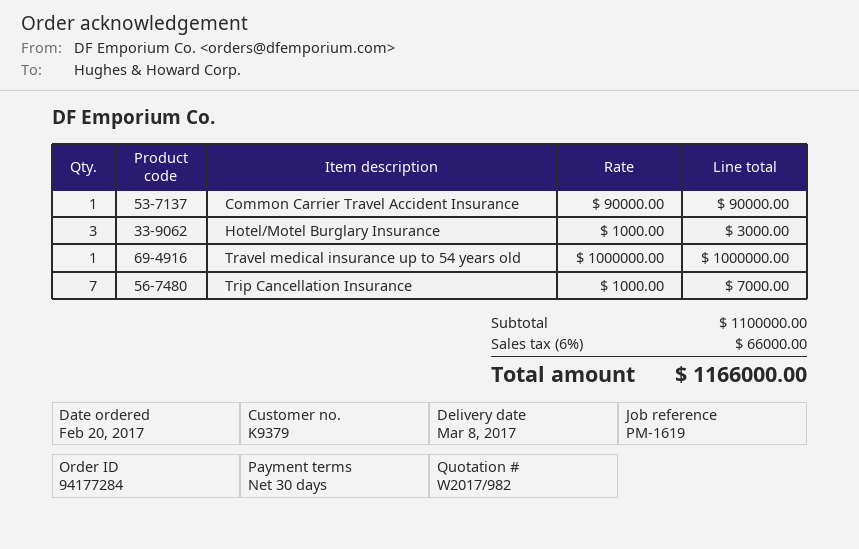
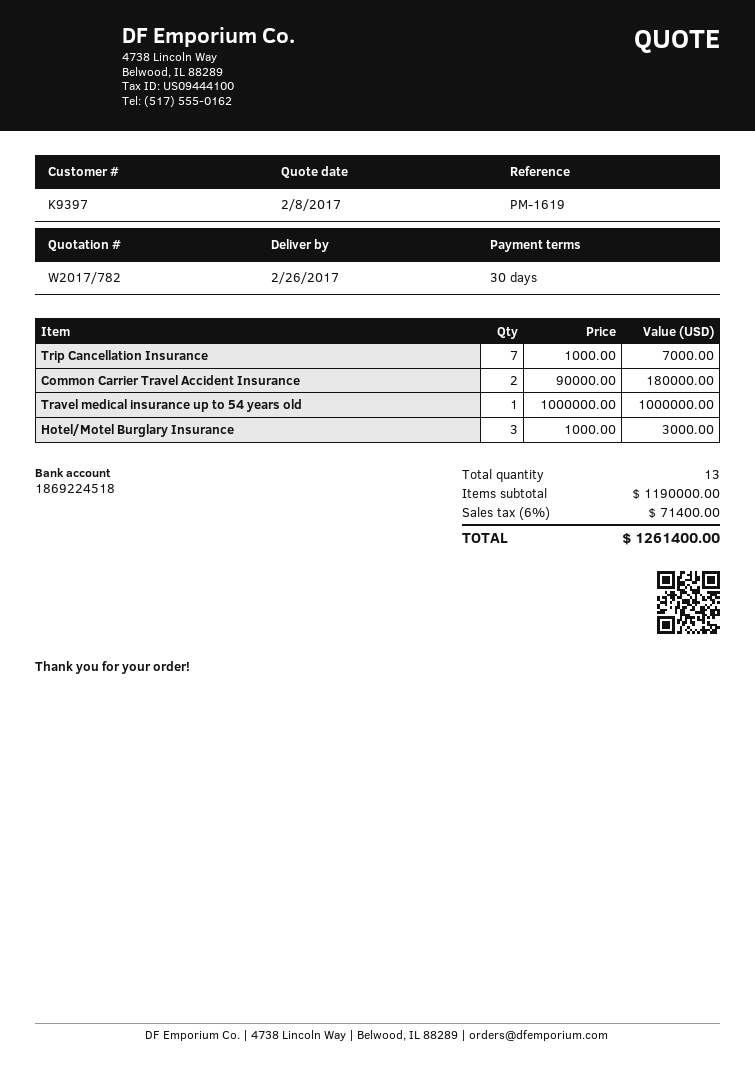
quote number: W2017/982 -> W2017/782
delivery date: 2017-03-08 -> 2017-02-26
customer number: K9379 -> K9397
Common Carrier Travel Accident Insurance: 1 x 90000.00 = 90000.00 -> 2 x 90000.00 = 180000.00
subtotal: 1100000.00 -> 1190000.00
tax: 6% = 66000.00 -> 6% = 71400.00
total: 1166000.00 -> 1261400.00

